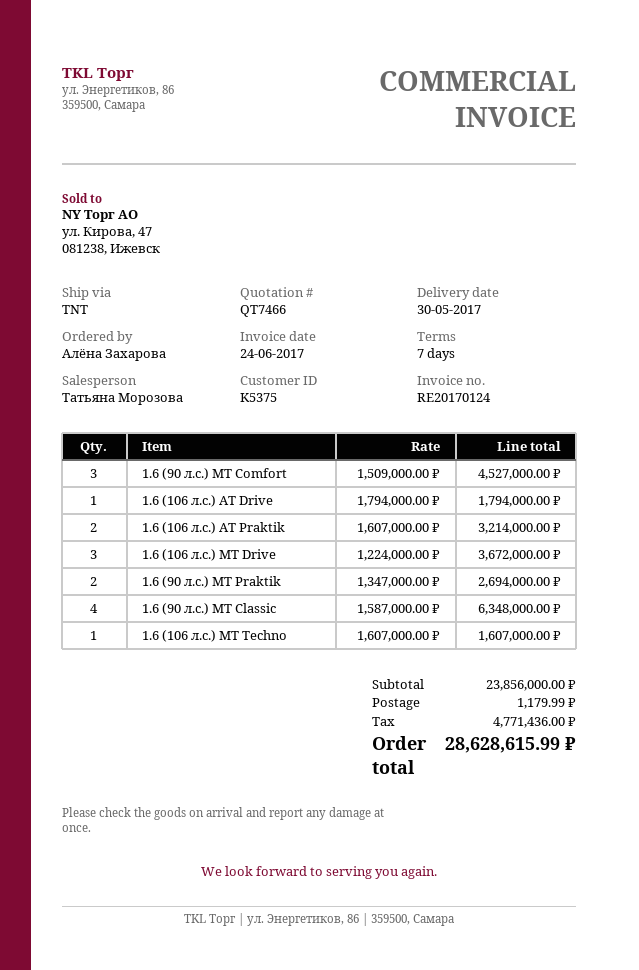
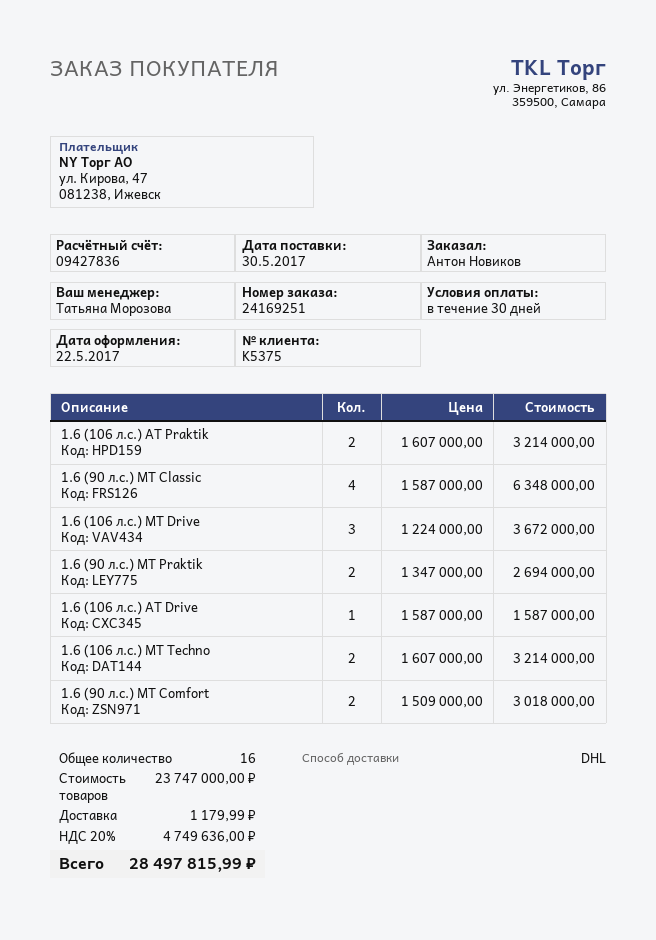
payment terms: 7 days -> 30 days
ordered by: Алёна Захарова -> Антон Новиков
shipping method: TNT -> DHL
1.6 (90 л.с.) MT Comfort: 3 x 1509000.00 = 4527000.00 -> 2 x 1509000.00 = 3018000.00
1.6 (106 л.с.) AT Drive: 1 x 1794000.00 = 1794000.00 -> 1 x 1587000.00 = 1587000.00
1.6 (106 л.с.) MT Techno: 1 x 1607000.00 = 1607000.00 -> 2 x 1607000.00 = 3214000.00
subtotal: 23856000.00 -> 23747000.00
tax: 4771436.00 -> 4749636.00
total: 28628615.99 -> 28497815.99

